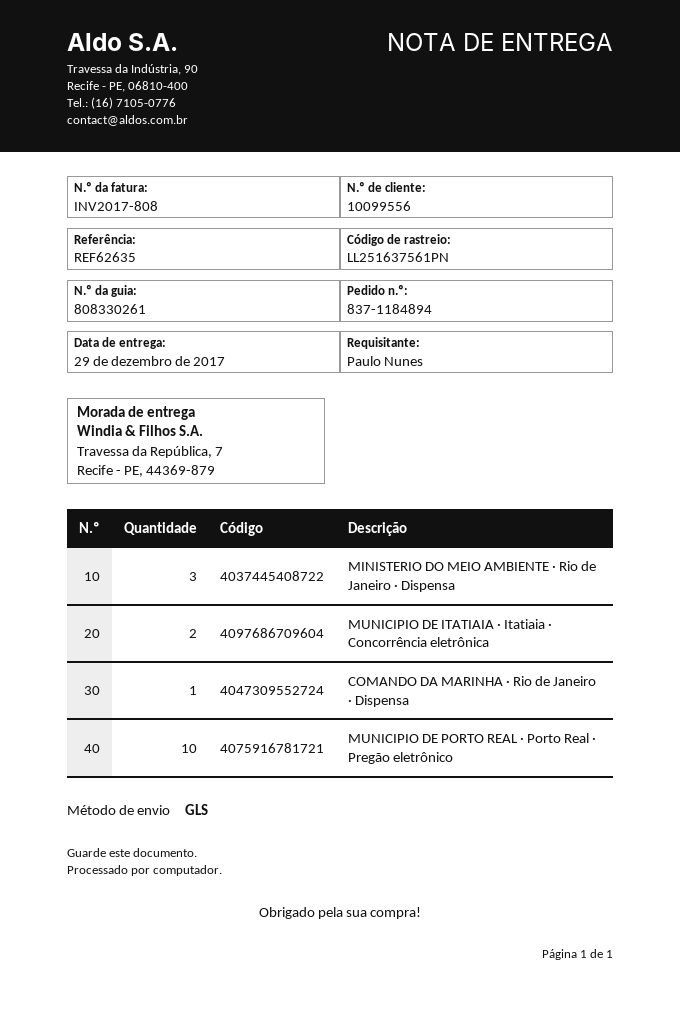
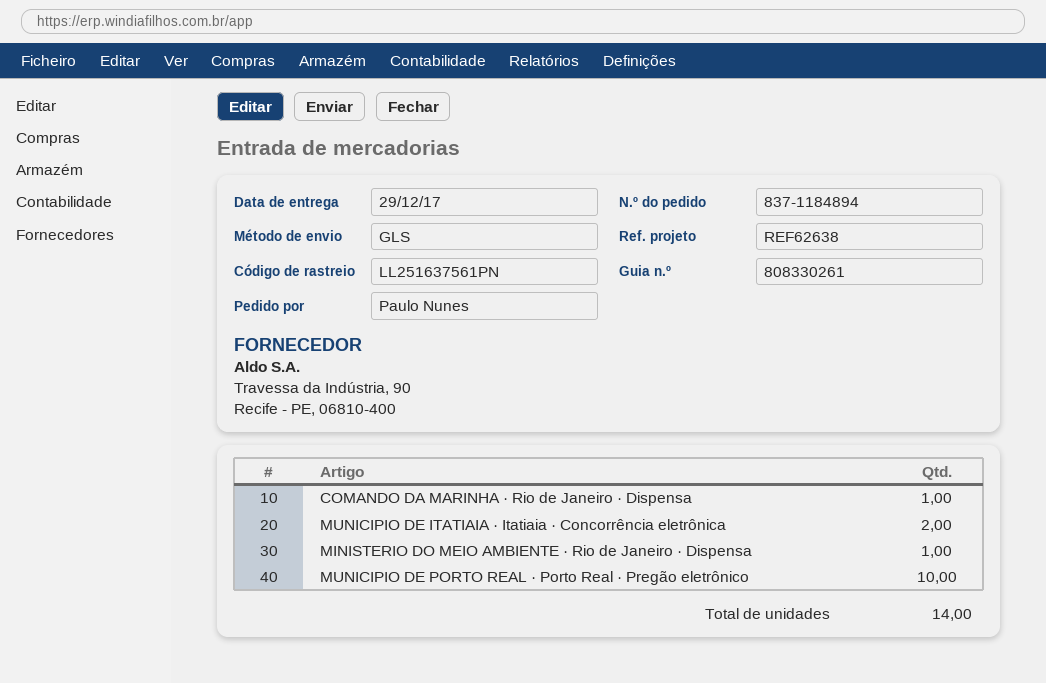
reference: REF62635 -> REF62638
MINISTERIO DO MEIO AMBIENTE · Rio de Janeiro · Dispensa: 3 -> 1

